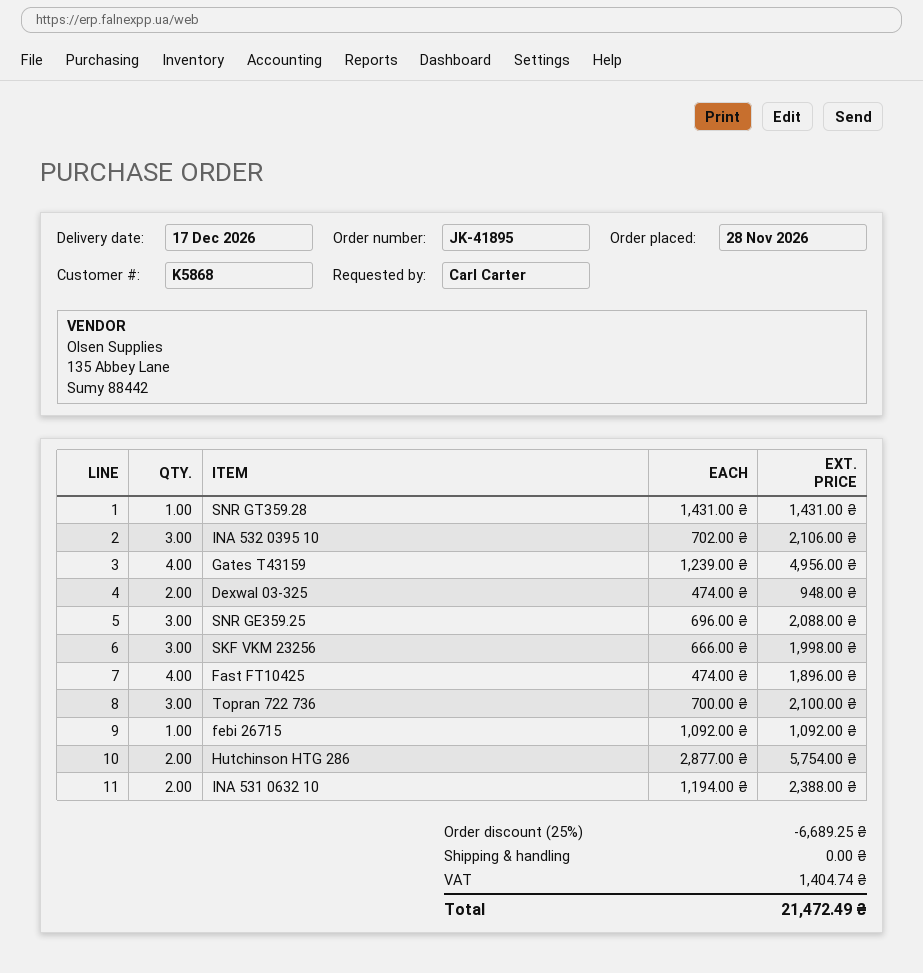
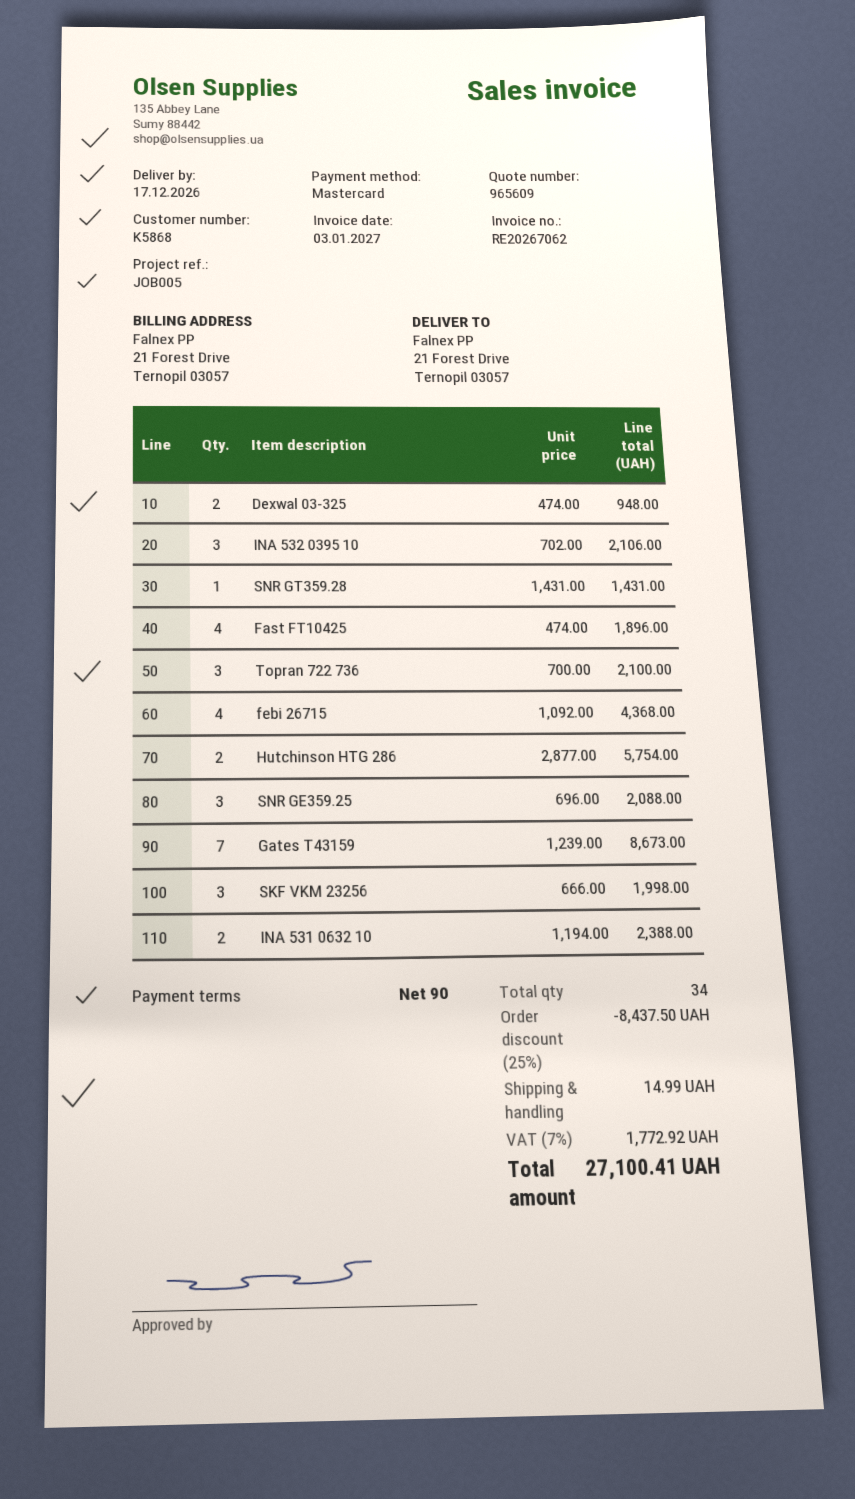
Gates T43159: 4 x 1239.00 = 4956.00 -> 7 x 1239.00 = 8673.00
febi 26715: 1 x 1092.00 = 1092.00 -> 4 x 1092.00 = 4368.00
discount: 25% = 6689.25 -> 25% = 8437.50
shipping: 0.00 -> 14.99
tax: 1404.74 -> 1772.92
total: 21472.49 -> 27100.41

